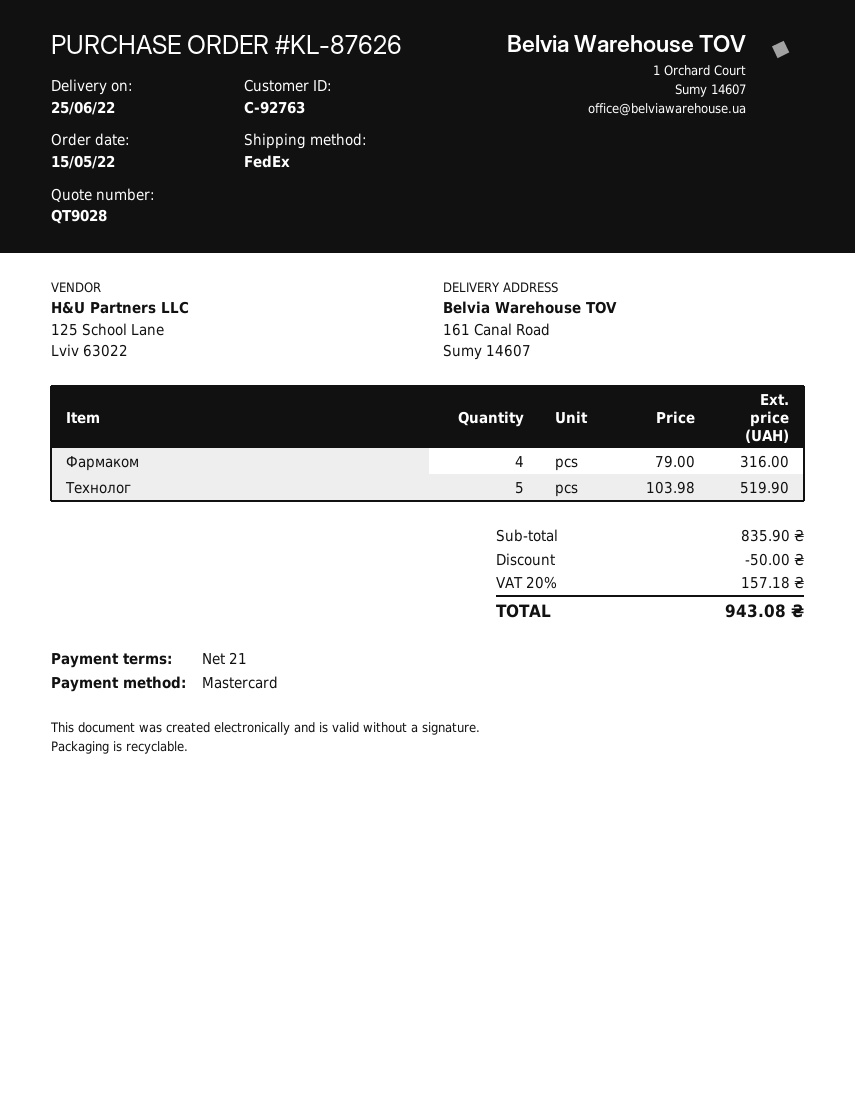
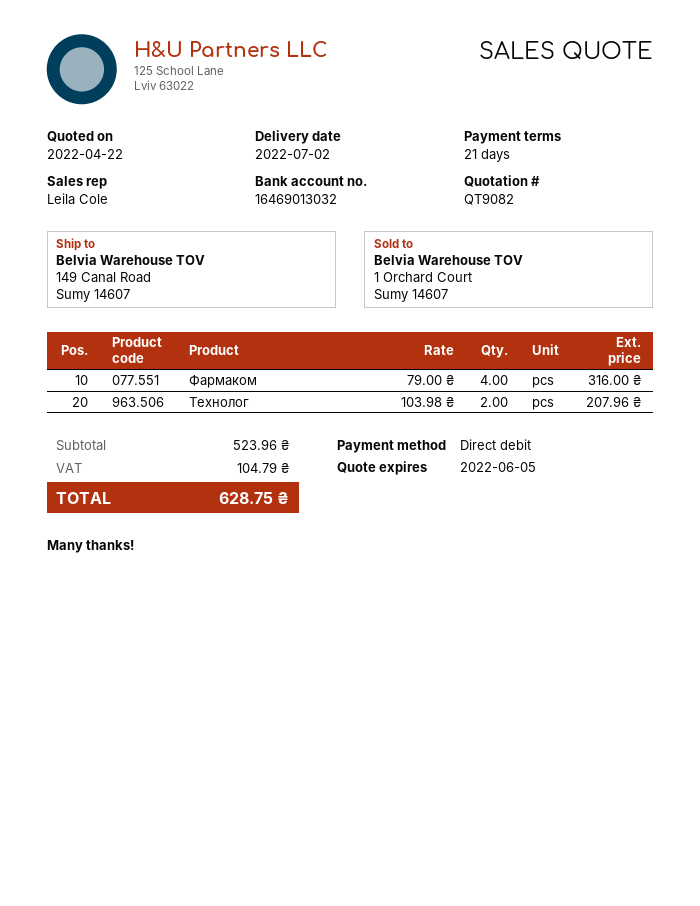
quote number: QT9028 -> QT9082
delivery date: 2022-06-25 -> 2022-07-02
payment method: Mastercard -> direct debit
ship to: 161 Canal Road, Sumy 14607 -> 149 Canal Road, Sumy 14607
Технолог: 5 x 103.98 = 519.90 -> 2 x 103.98 = 207.96
subtotal: 835.90 -> 523.96
discount: 50.00 -> none
tax: 157.18 -> 104.79
total: 943.08 -> 628.75

